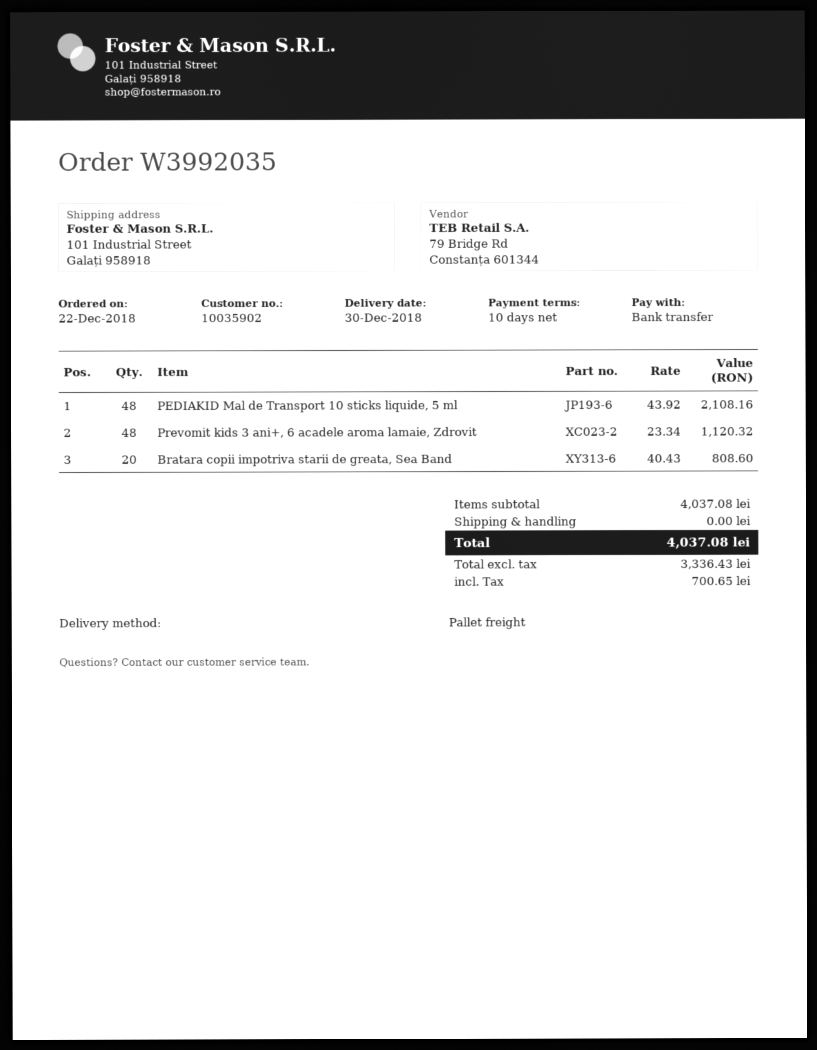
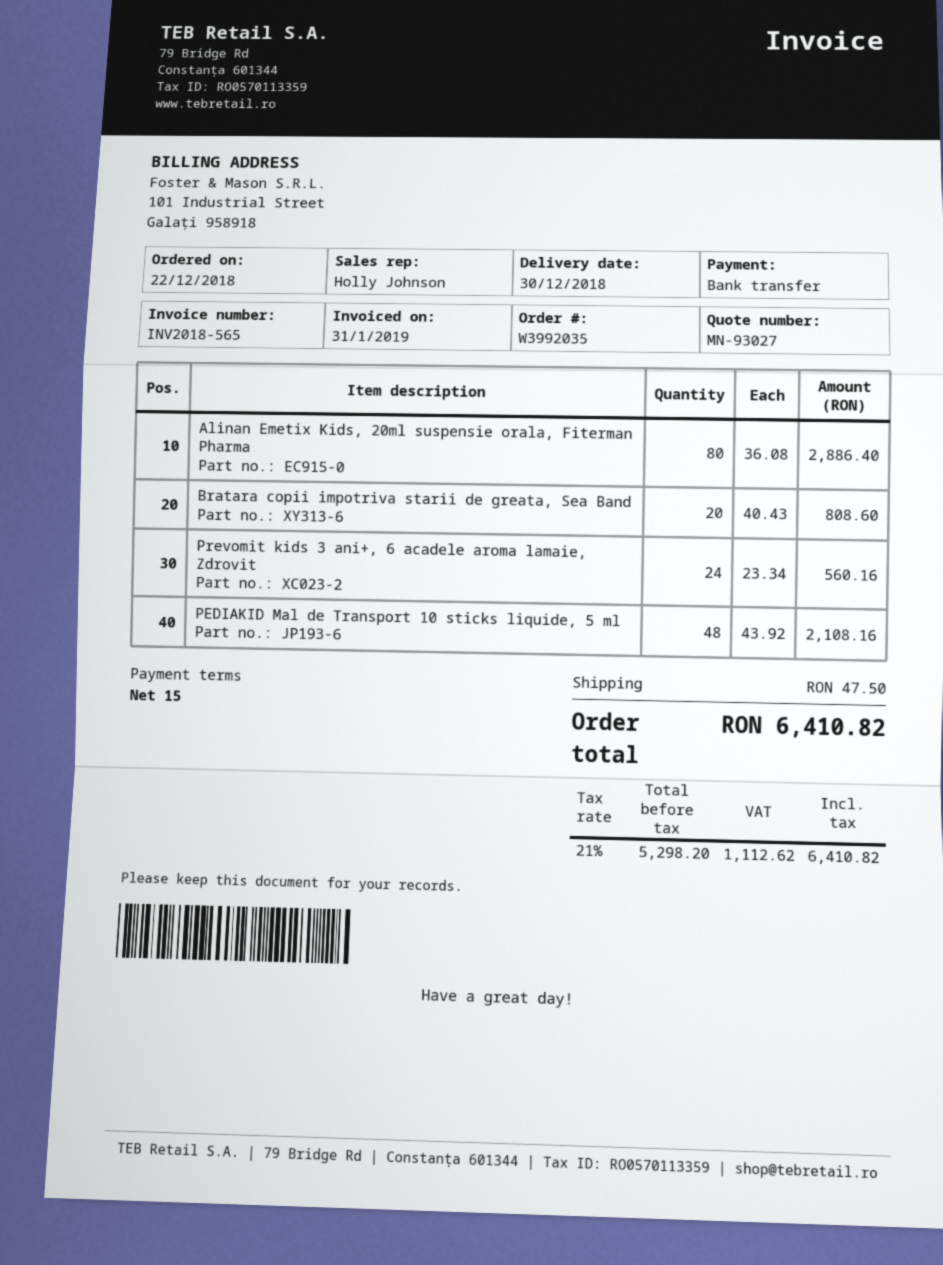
payment terms: 10 days -> 15 days
Prevomit kids 3 ani+, 6 acadele aroma lamaie, Zdrovit: 48 x 23.34 = 1120.32 -> 24 x 23.34 = 560.16
Alinan Emetix Kids, 20ml suspensie orala, Fiterman Pharma: none -> 80 x 36.08 = 2886.40
shipping: 0.00 -> 47.50
net: 3336.43 -> 5298.20
tax: 700.65 -> 1112.62
total: 4037.08 -> 6410.82

